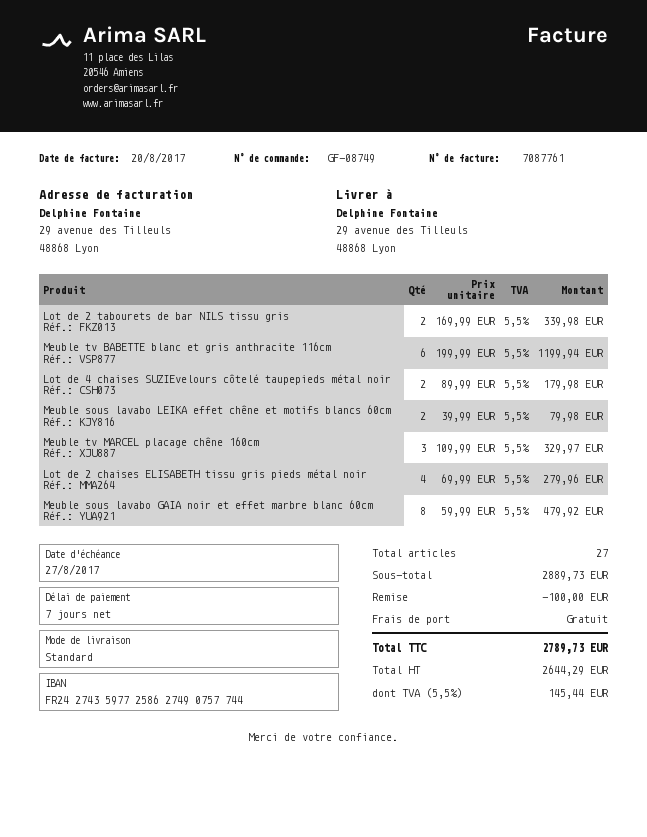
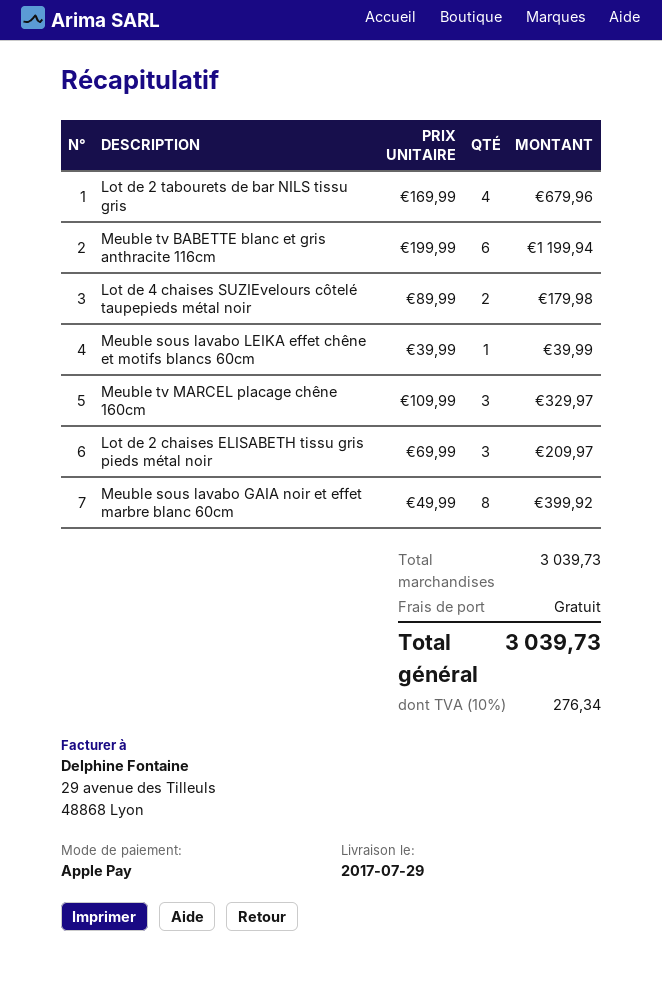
Lot de 2 tabourets de bar NILS tissu gris: 2 x 169.99 = 339.98 -> 4 x 169.99 = 679.96
Meuble sous lavabo LEIKA effet chêne et motifs blancs 60cm: 2 x 39.99 = 79.98 -> 1 x 39.99 = 39.99
Lot de 2 chaises ELISABETH tissu gris pieds métal noir: 4 x 69.99 = 279.96 -> 3 x 69.99 = 209.97
Meuble sous lavabo GAIA noir et effet marbre blanc 60cm: 8 x 59.99 = 479.92 -> 8 x 49.99 = 399.92
subtotal: 2889.73 -> 3039.73
discount: 100.00 -> none
tax: 5.5% = 145.44 -> 10% = 276.34
total: 2789.73 -> 3039.73

